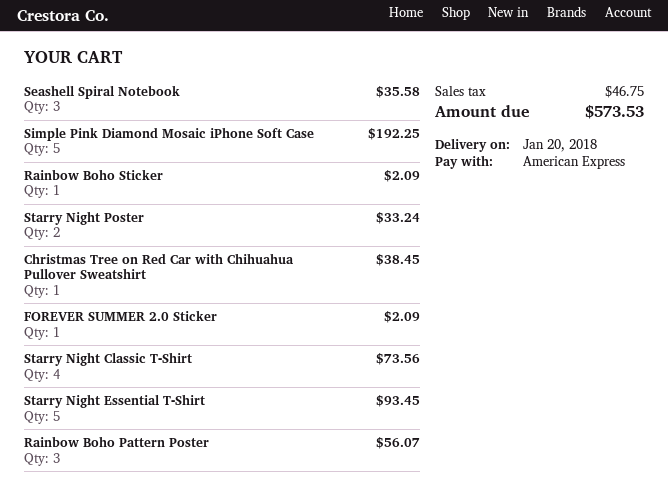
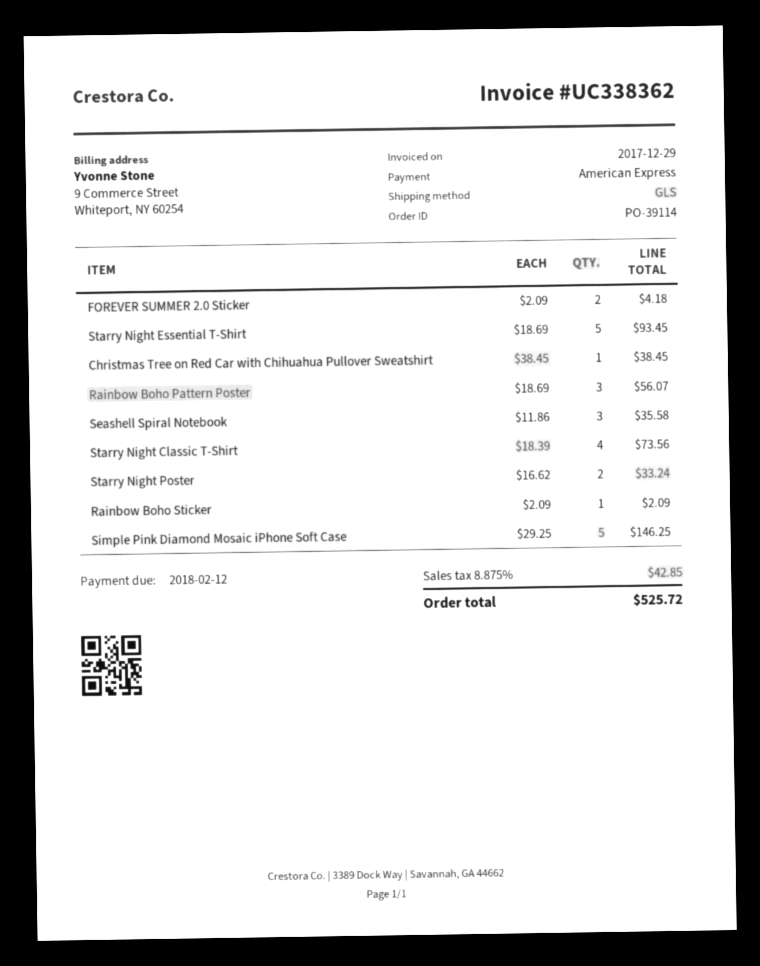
Simple Pink Diamond Mosaic iPhone Soft Case: 5 for 192.25 -> 5 for 146.25
FOREVER SUMMER 2.0 Sticker: 1 for 2.09 -> 2 for 4.18
tax: 46.75 -> 42.85
total: 573.53 -> 525.72

